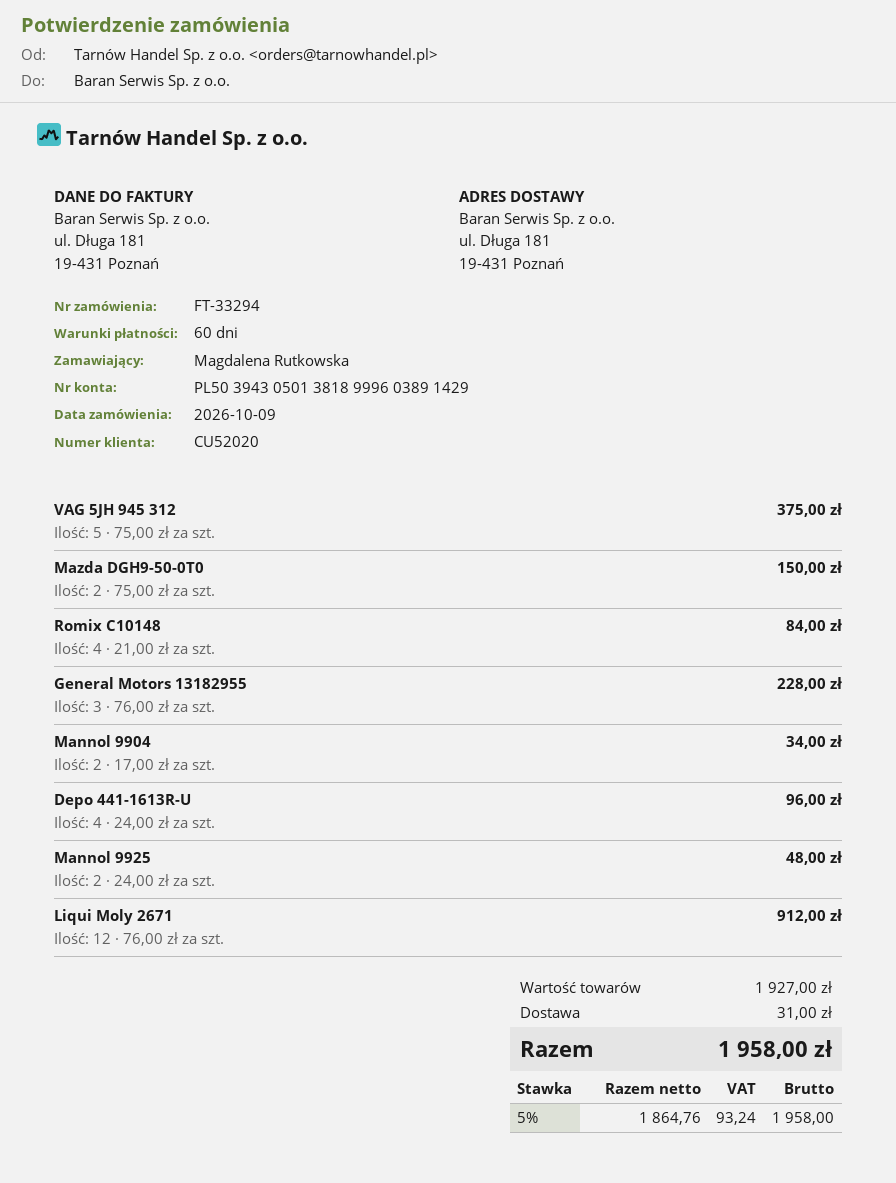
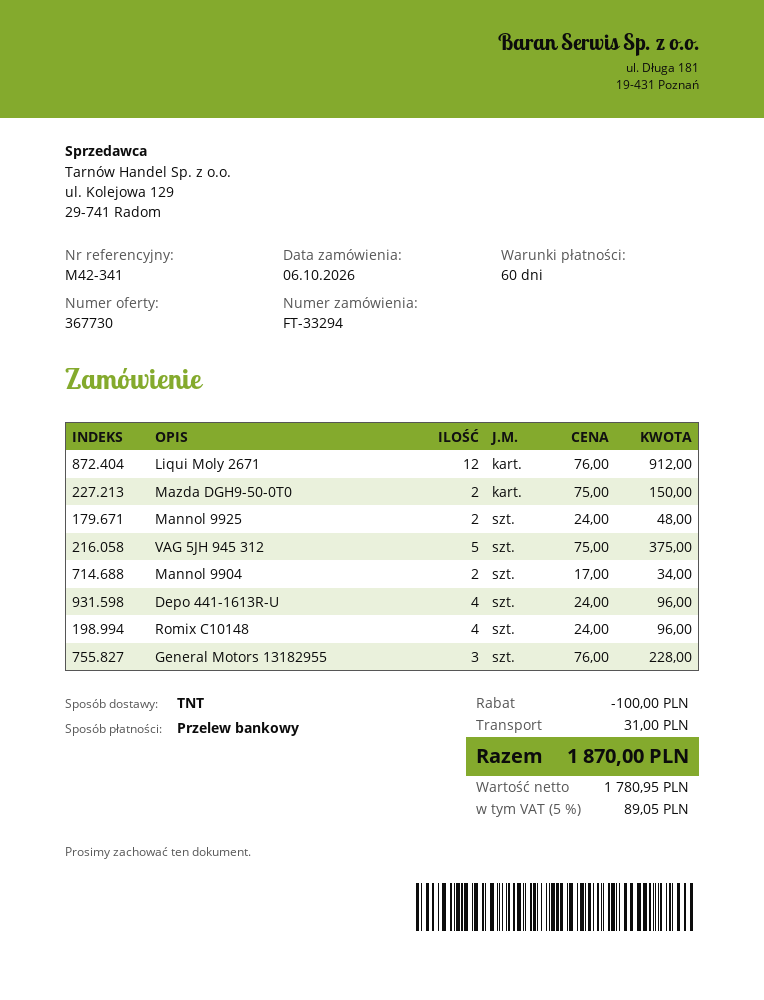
order date: 2026-10-09 -> 2026-10-06
Romix C10148: 4 x 21.00 = 84.00 -> 4 x 24.00 = 96.00
discount: none -> 100.00
net: 1864.76 -> 1780.95
tax: 5% = 93.24 -> 5% = 89.05
total: 1958.00 -> 1870.00

